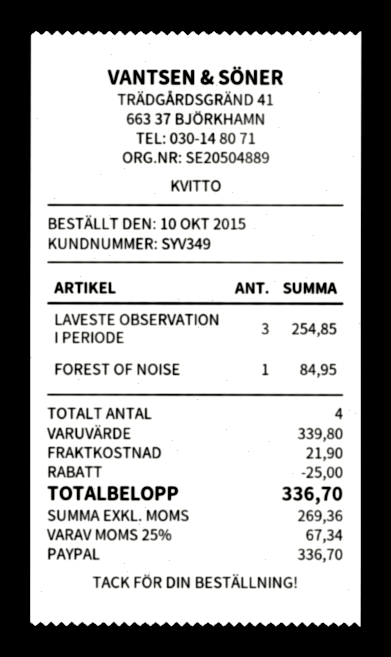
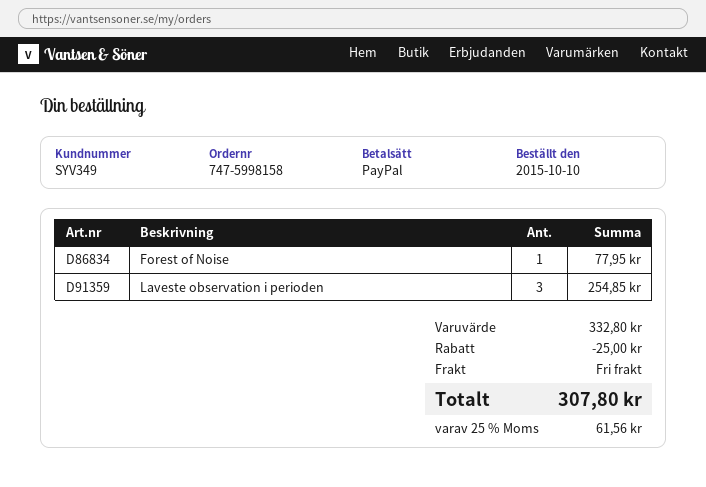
FOREST OF NOISE: 1 for 84.95 -> 1 for 77.95
subtotal: 339.80 -> 332.80
shipping: 21.90 -> 0.00
tax: 25% = 67.34 -> 25% = 61.56
total: 336.70 -> 307.80

